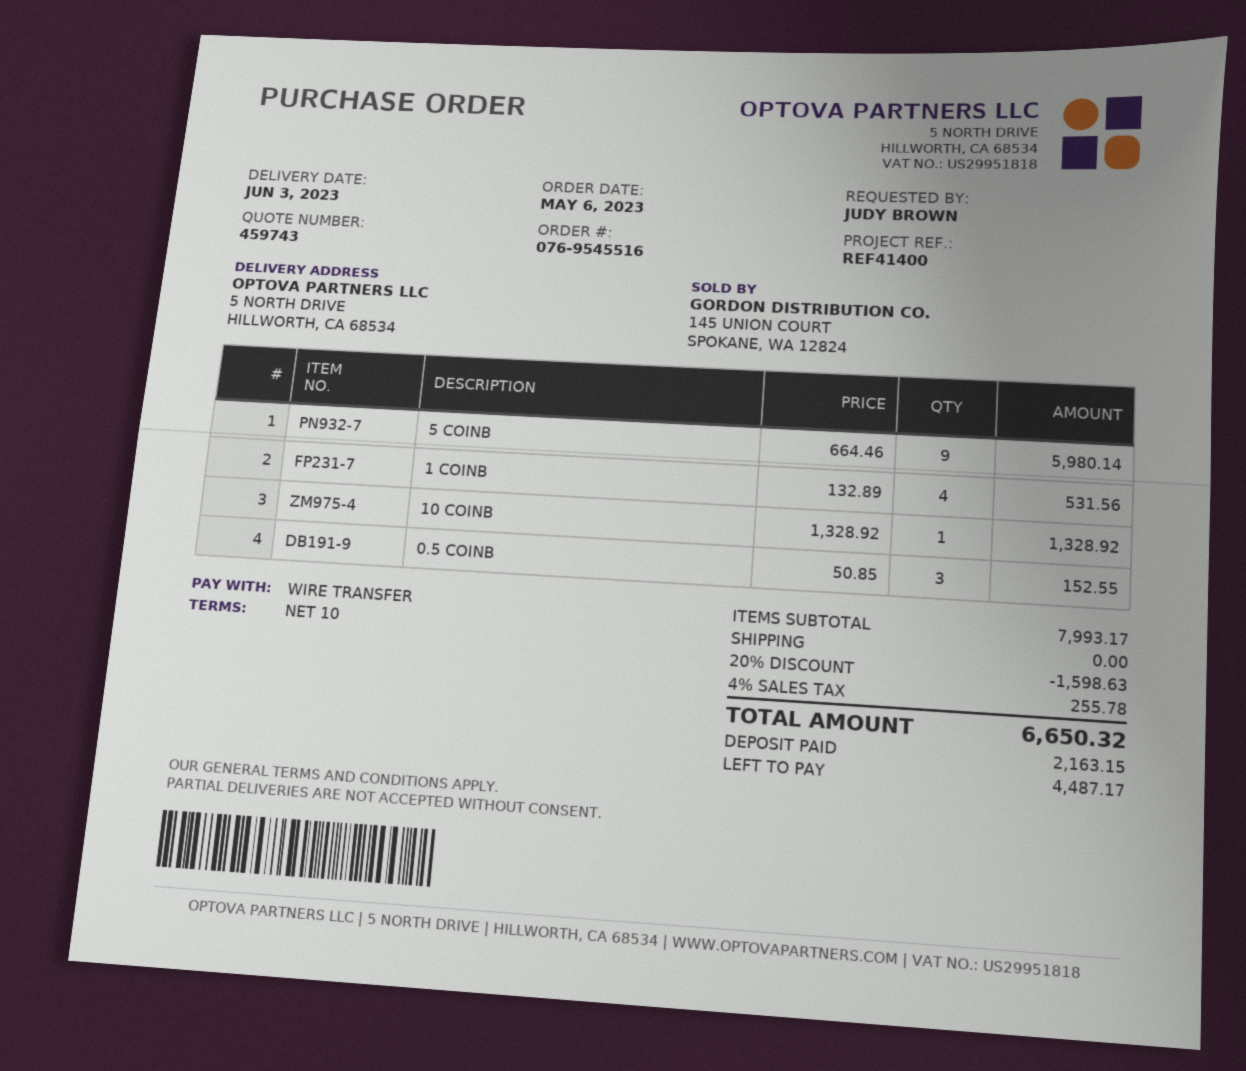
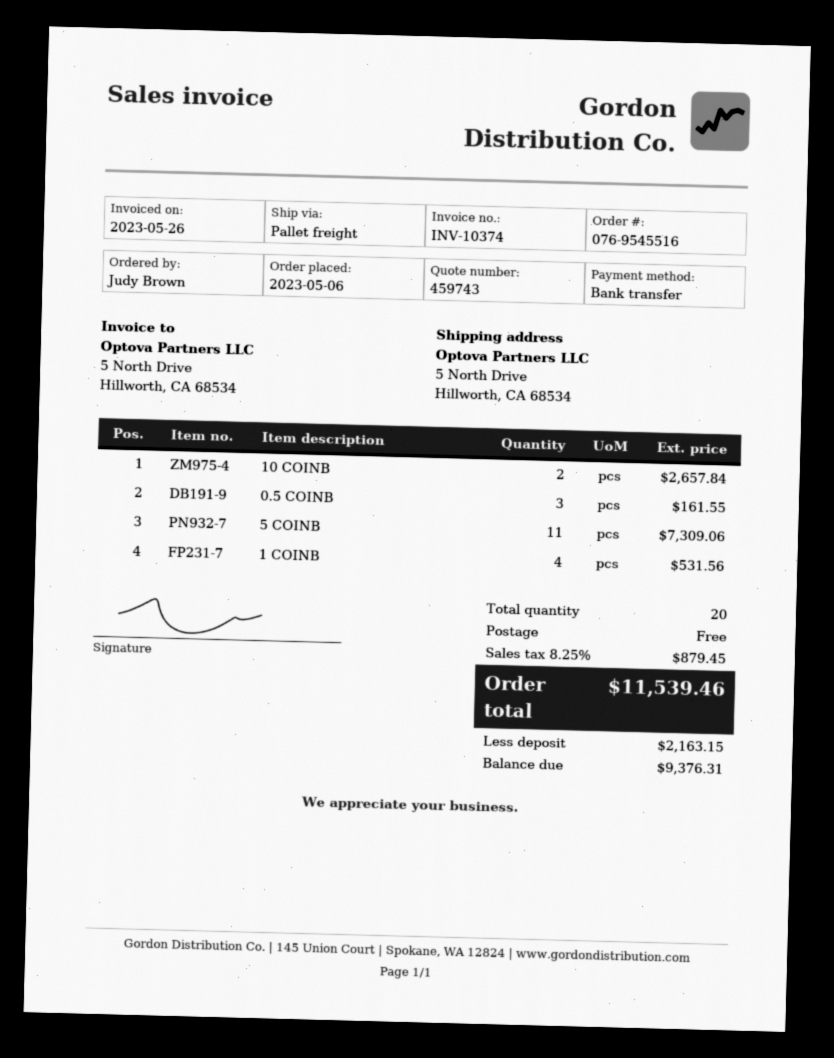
5 COINB: 9 for 5980.14 -> 11 for 7309.06
10 COINB: 1 for 1328.92 -> 2 for 2657.84
0.5 COINB: 3 for 152.55 -> 3 for 161.55
discount: 20% = 1598.63 -> none
tax: 4% = 255.78 -> 8.25% = 879.45
total: 6650.32 -> 11539.46
balance: 4487.17 -> 9376.31

